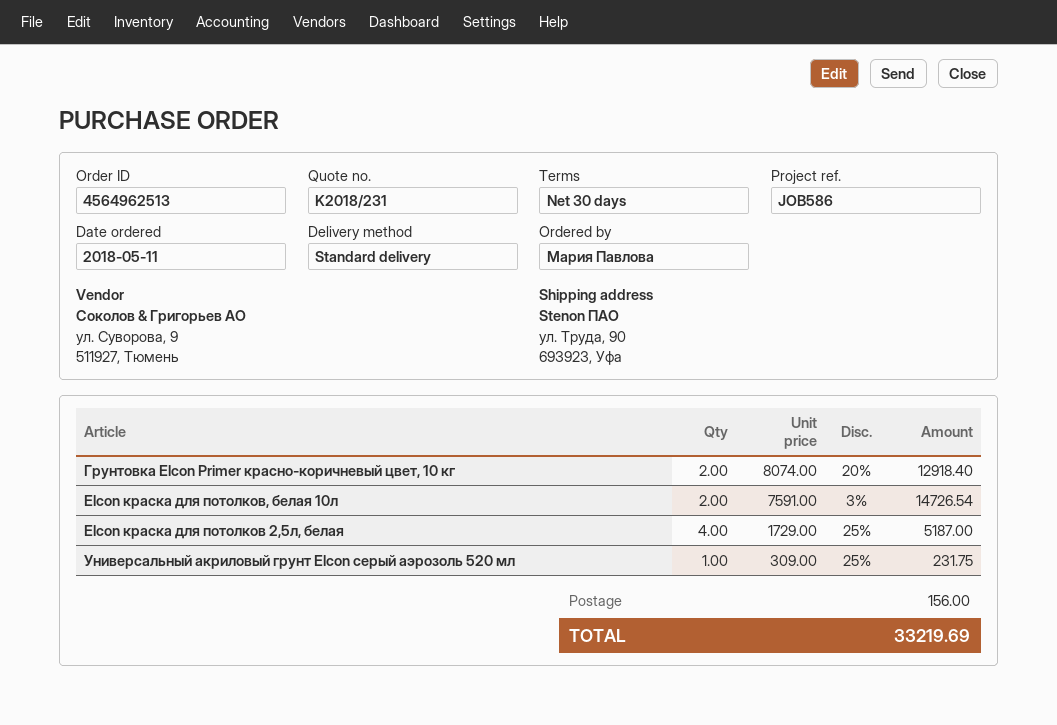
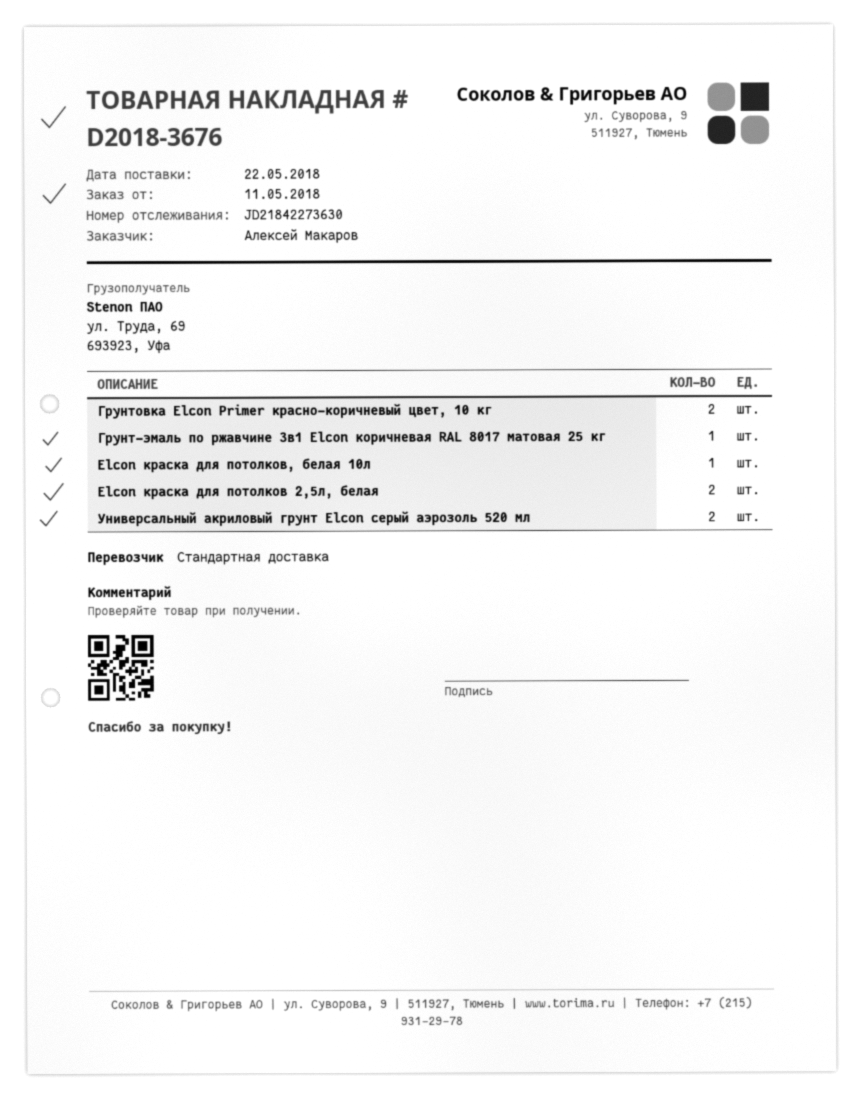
ordered by: Мария Павлова -> Алексей Макаров
ship to: ул. Труда, 90, 693923, Уфа -> ул. Труда, 69, 693923, Уфа
Elcon краска для потолков, белая 10л: 2 -> 1
Elcon краска для потолков 2,5л, белая: 4 -> 2
Универсальный акриловый грунт Elcon серый аэрозоль 520 мл: 1 -> 2
Грунт-эмаль по ржавчине 3в1 Elcon коричневая RAL 8017 матовая 25 кг: none -> 1

